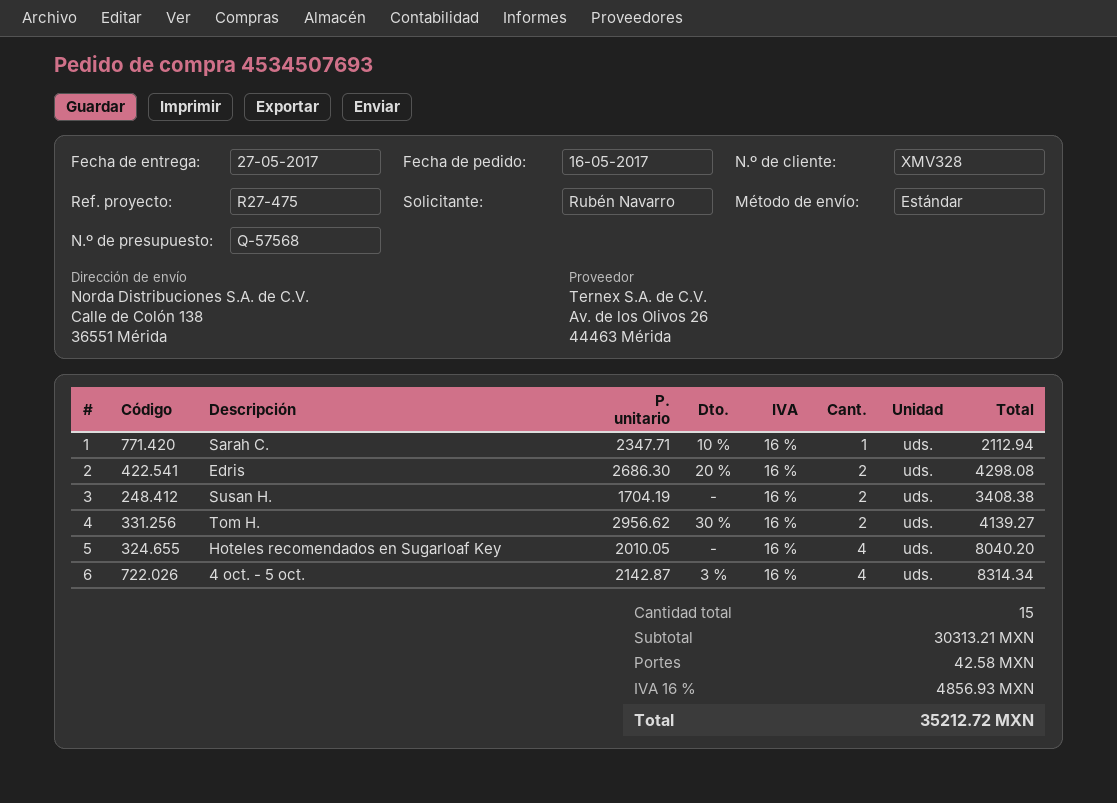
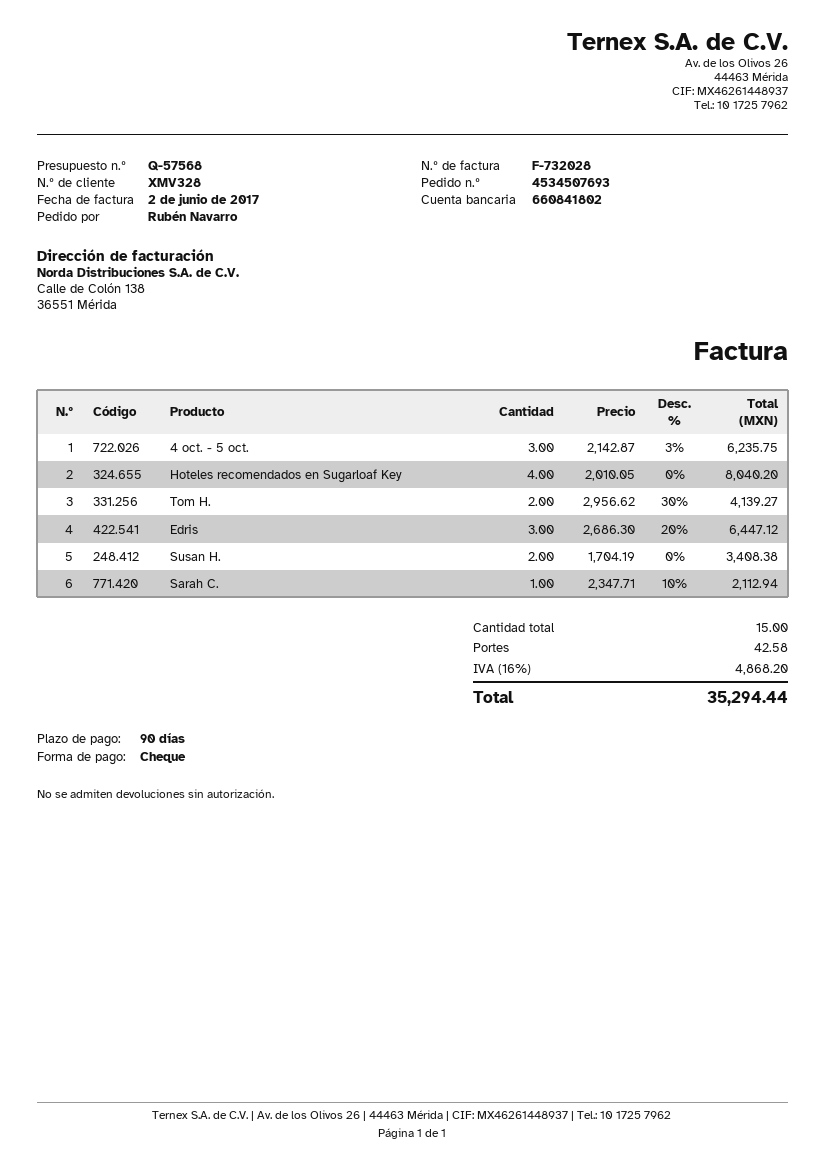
Edris: 2 x 2686.30 - 20% = 4298.08 -> 3 x 2686.30 - 20% = 6447.12
4 oct. - 5 oct.: 4 x 2142.87 - 3% = 8314.34 -> 3 x 2142.87 - 3% = 6235.75
tax: 16% = 4856.93 -> 16% = 4868.20
total: 35212.72 -> 35294.44

